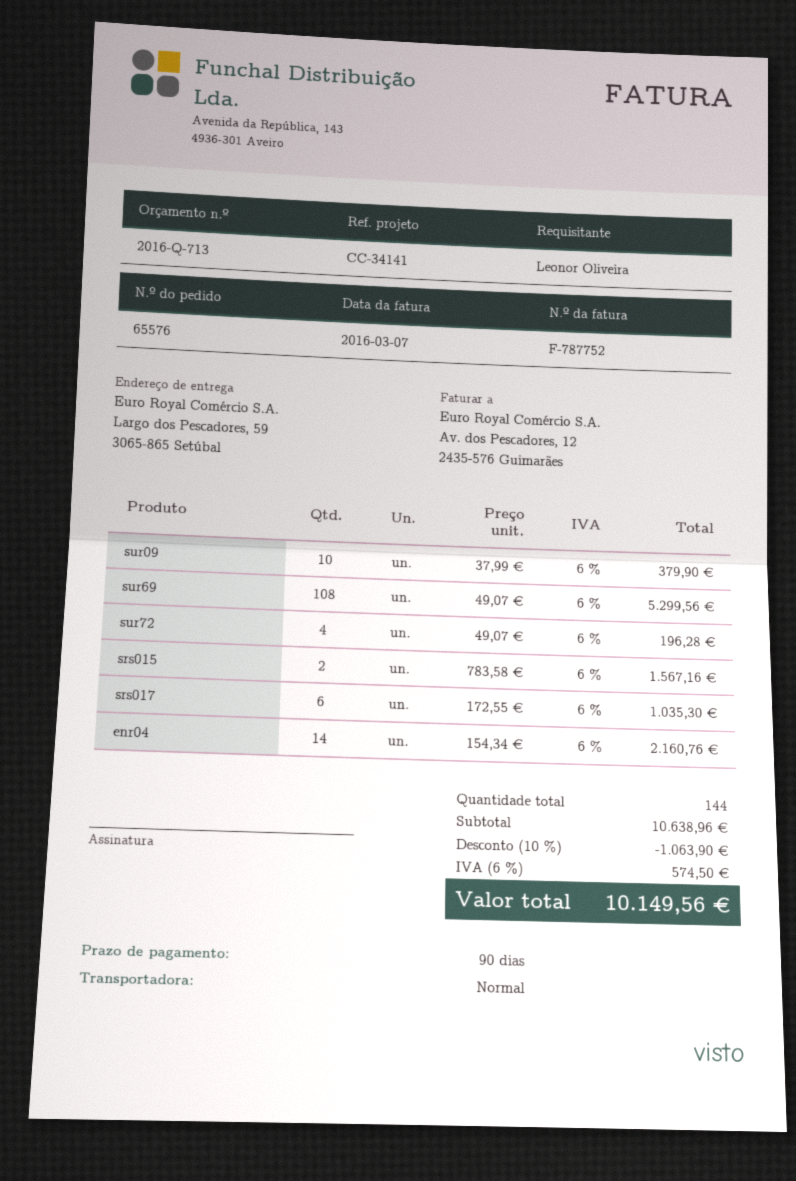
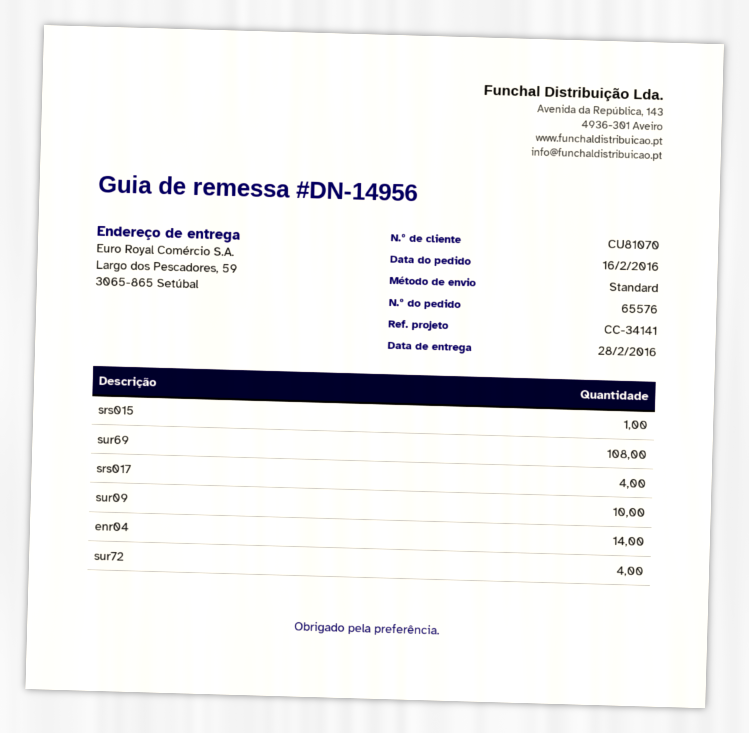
srs015: 2 -> 1
srs017: 6 -> 4

